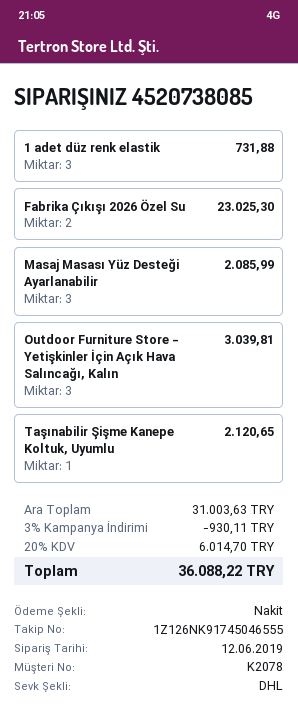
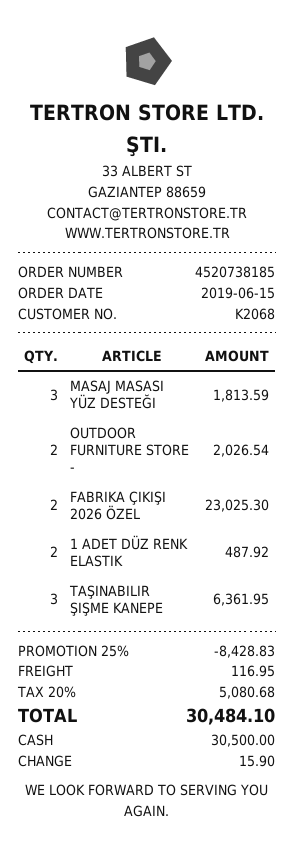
order number: 4520738085 -> 4520738185
order date: 2019-06-12 -> 2019-06-15
customer number: K2078 -> K2068
1 adet düz renk elastik: 3 for 731.88 -> 2 for 487.92
Masaj Masası Yüz Desteği Ayarlanabilir: 3 for 2085.99 -> 3 for 1813.59
Outdoor Furniture Store - Yetişkinler İçin Açık Hava Salıncağı, Kalın: 3 for 3039.81 -> 2 for 2026.54
Taşınabilir Şişme Kanepe Koltuk, Uyumlu: 1 for 2120.65 -> 3 for 6361.95
discount: 3% = 930.11 -> 25% = 8428.83
shipping: none -> 116.95
tax: 20% = 6014.70 -> 20% = 5080.68
total: 36088.22 -> 30484.10

